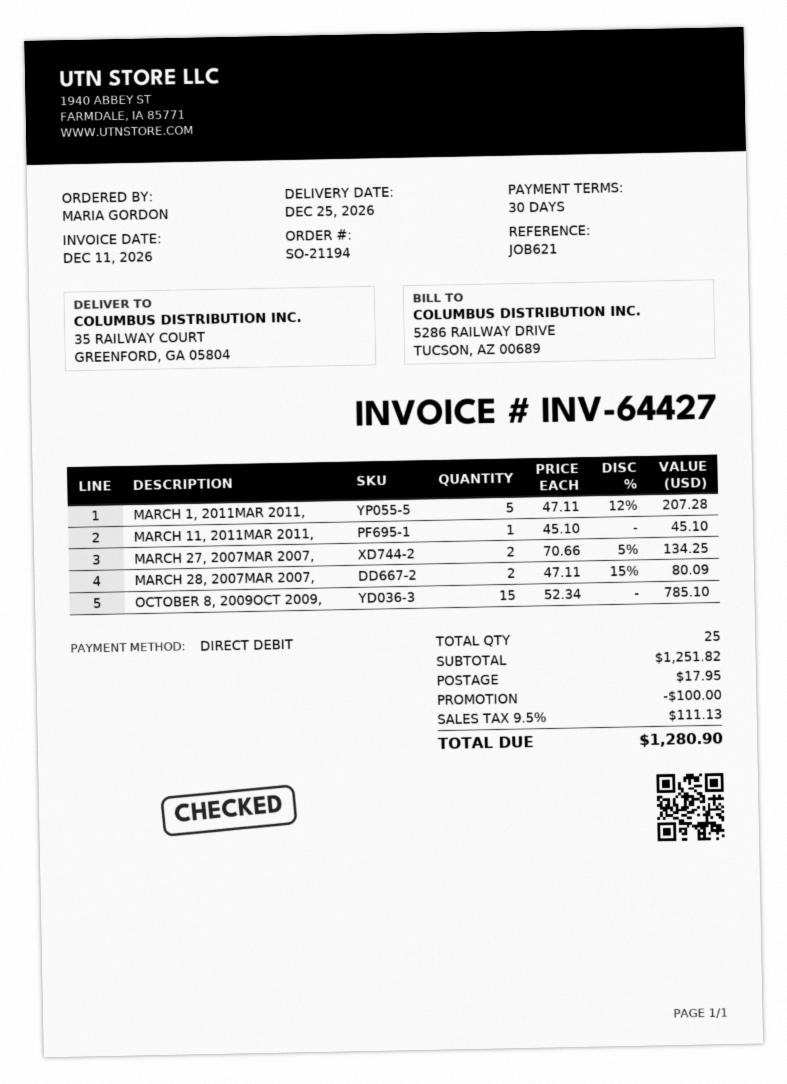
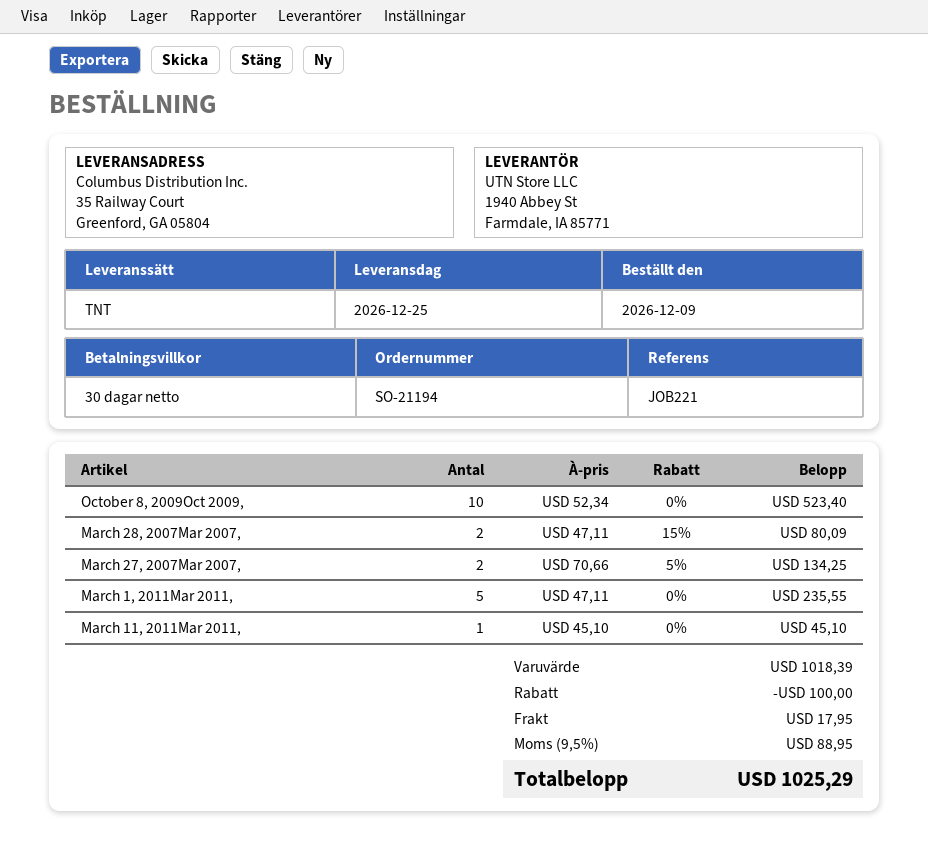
reference: JOB621 -> JOB221
MARCH 1, 2011MAR 2011,: 5 x 47.11 - 12% = 207.28 -> 5 x 47.11 = 235.55
OCTOBER 8, 2009OCT 2009,: 15 x 52.34 = 785.10 -> 10 x 52.34 = 523.40
subtotal: 1251.82 -> 1018.39
tax: 9.5% = 111.13 -> 9.5% = 88.95
total: 1280.90 -> 1025.29

